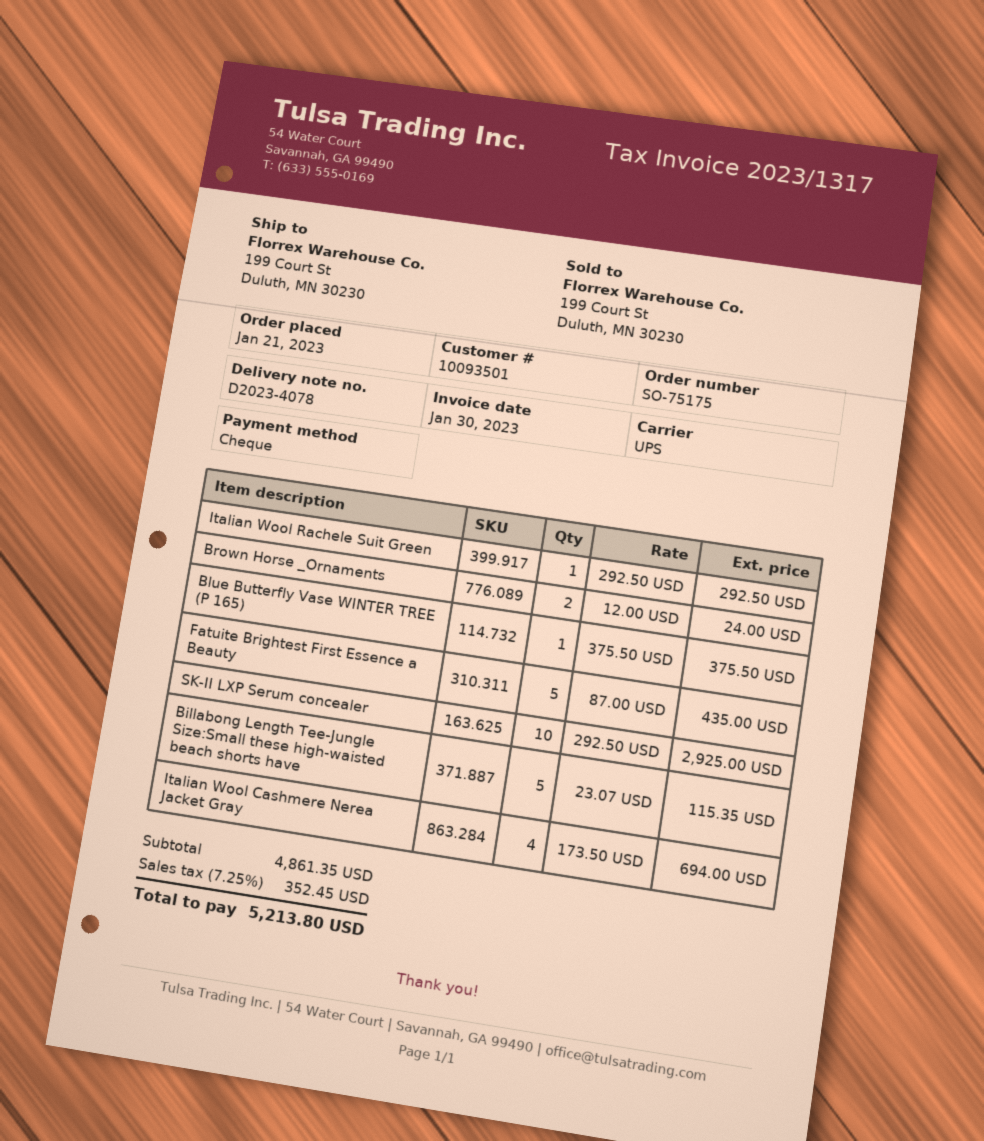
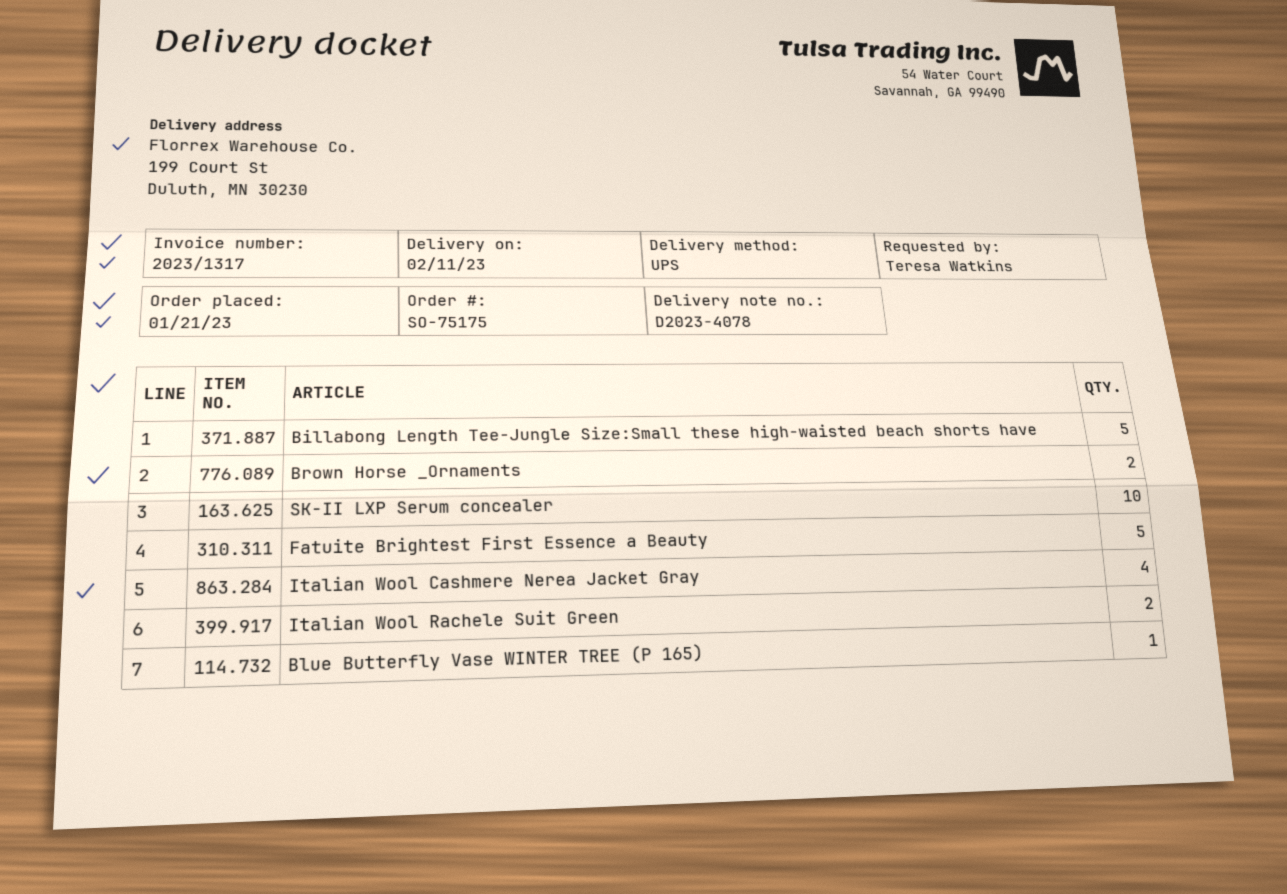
Italian Wool Rachele Suit Green: 1 -> 2

